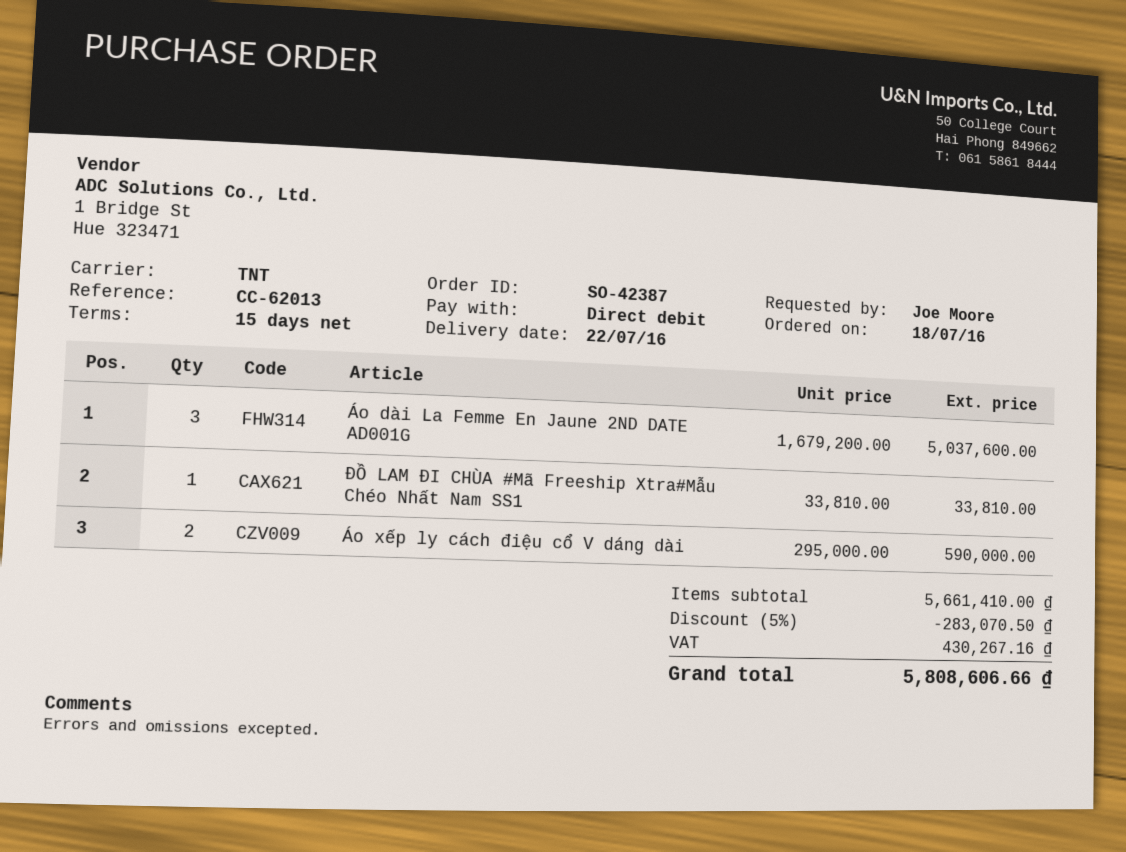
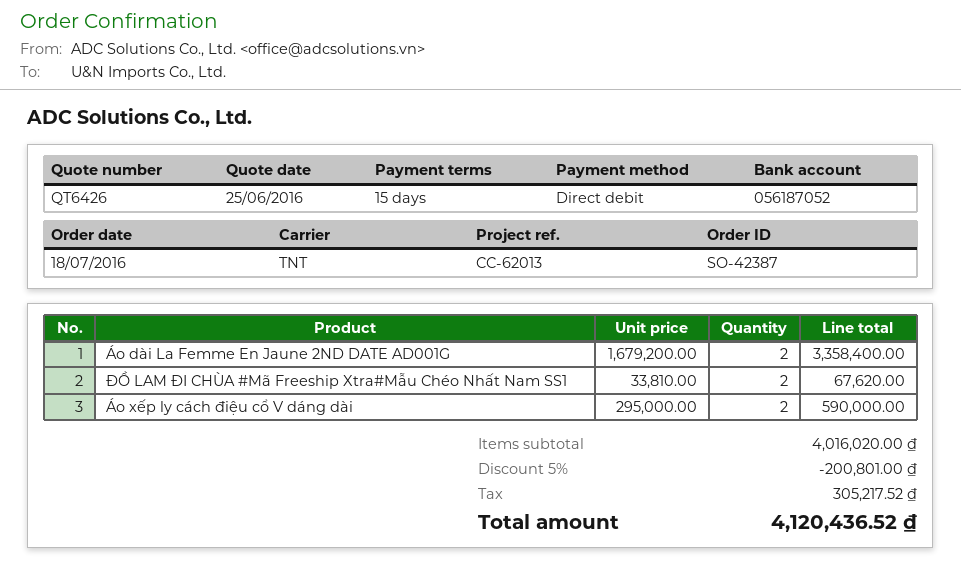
Áo dài La Femme En Jaune 2ND DATE AD001G: 3 x 1679200.00 = 5037600.00 -> 2 x 1679200.00 = 3358400.00
ĐỒ LAM ĐI CHÙA #Mã Freeship Xtra#Mẫu Chéo Nhất Nam SS1: 1 x 33810.00 = 33810.00 -> 2 x 33810.00 = 67620.00
subtotal: 5661410.00 -> 4016020.00
discount: 5% = 283070.50 -> 5% = 200801.00
tax: 430267.16 -> 305217.52
total: 5808606.66 -> 4120436.52

